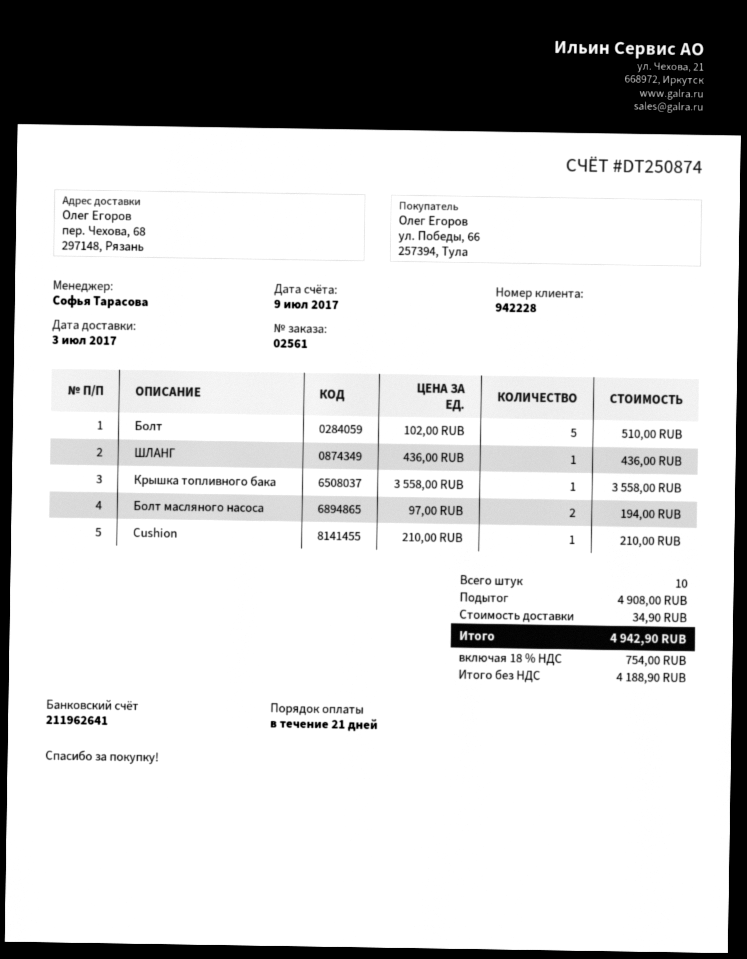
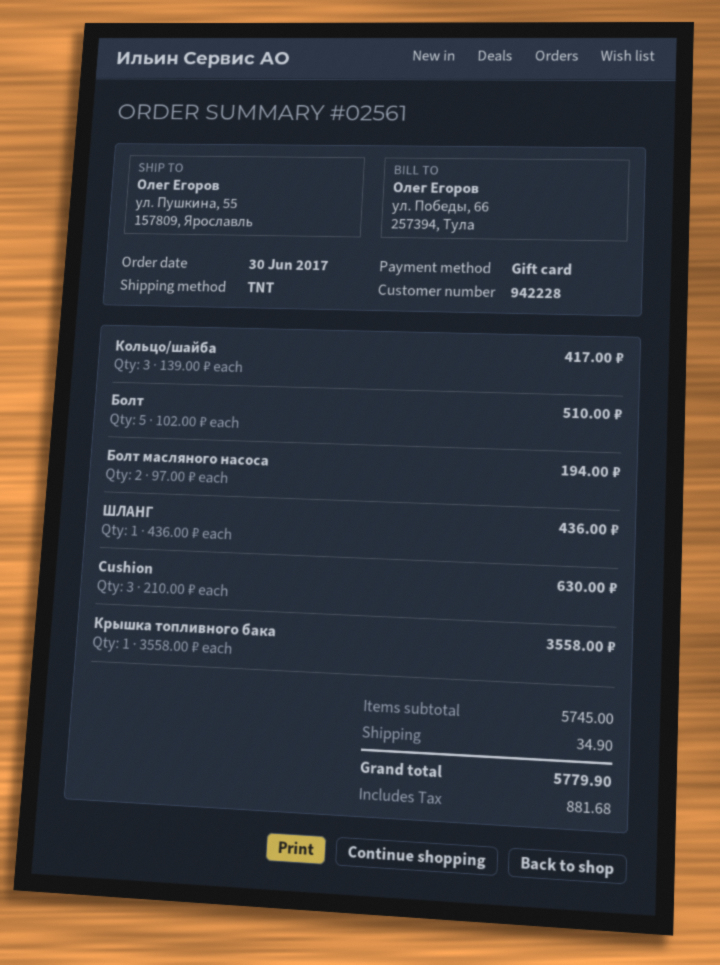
ship to: пер. Чехова, 68, 297148, Рязань -> ул. Пушкина, 55, 157809, Ярославль
Cushion: 1 x 210.00 = 210.00 -> 3 x 210.00 = 630.00
Кольцо/шайба: none -> 3 x 139.00 = 417.00
subtotal: 4908.00 -> 5745.00
tax: 754.00 -> 881.68
total: 4942.90 -> 5779.90

